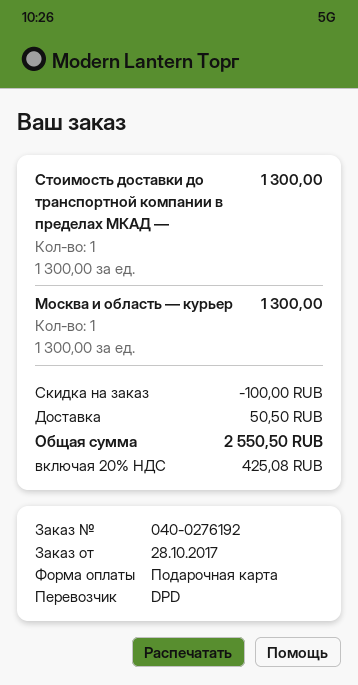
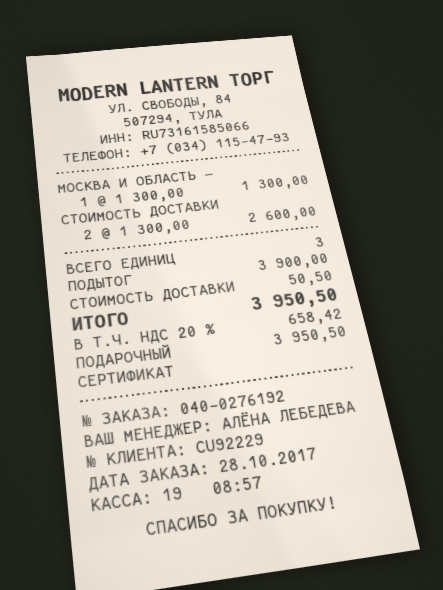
Стоимость доставки до транспортной компании в пределах МКАД —: 1 x 1300.00 = 1300.00 -> 2 x 1300.00 = 2600.00
discount: 100.00 -> none
tax: 20% = 425.08 -> 20% = 658.42
total: 2550.50 -> 3950.50

